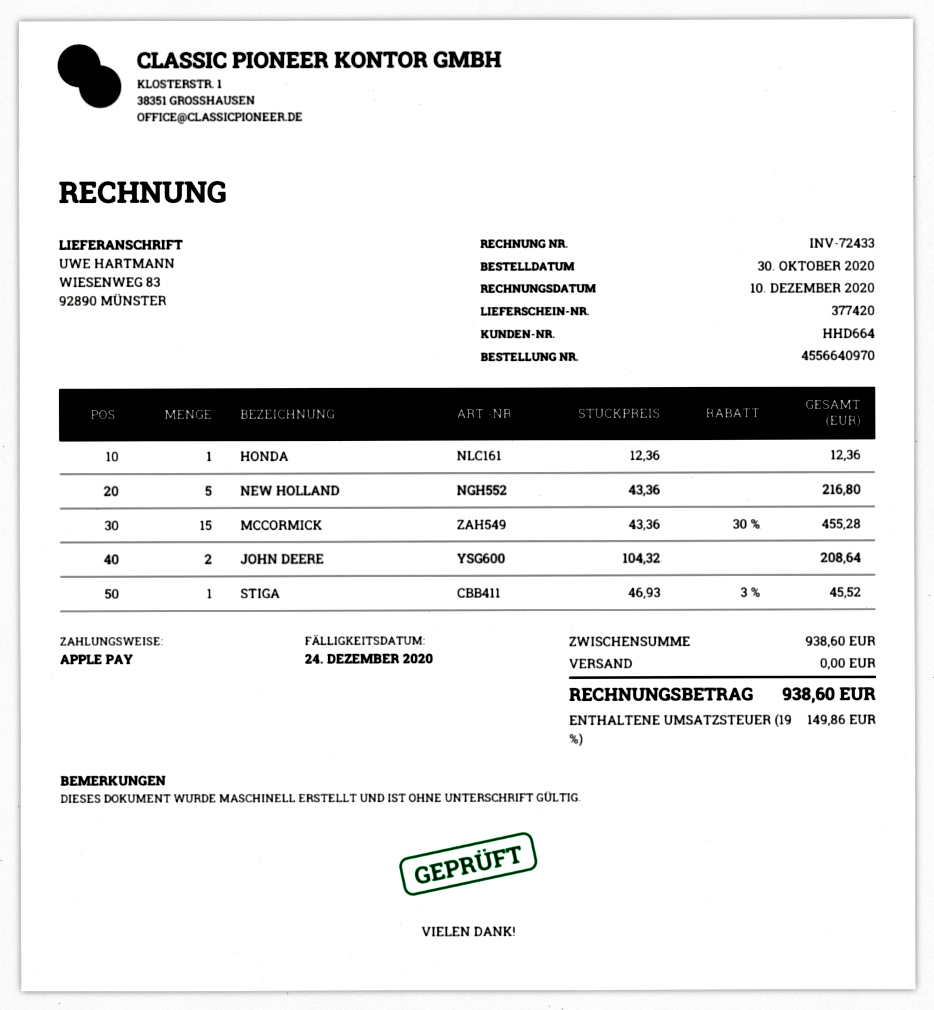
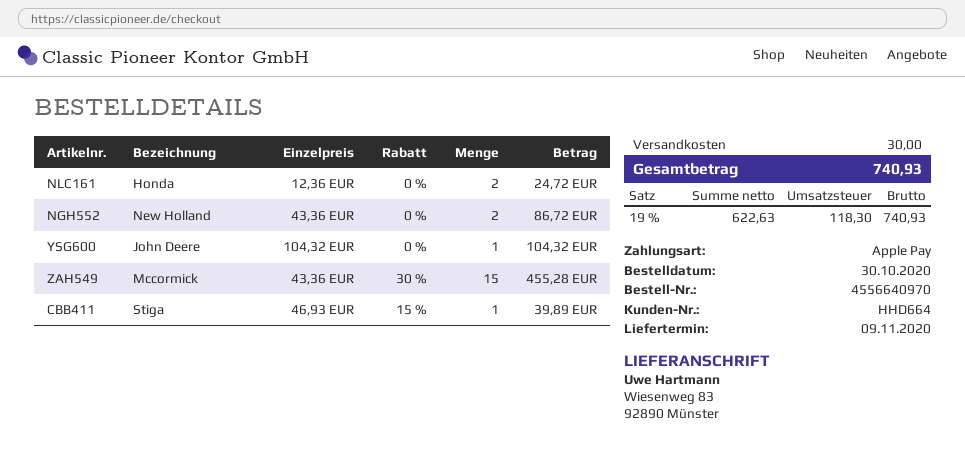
HONDA: 1 x 12.36 = 12.36 -> 2 x 12.36 = 24.72
NEW HOLLAND: 5 x 43.36 = 216.80 -> 2 x 43.36 = 86.72
JOHN DEERE: 2 x 104.32 = 208.64 -> 1 x 104.32 = 104.32
STIGA: 1 x 46.93 - 3% = 45.52 -> 1 x 46.93 - 15% = 39.89
shipping: 0.00 -> 30.00
tax: 19% = 149.86 -> 19% = 118.30
total: 938.60 -> 740.93

